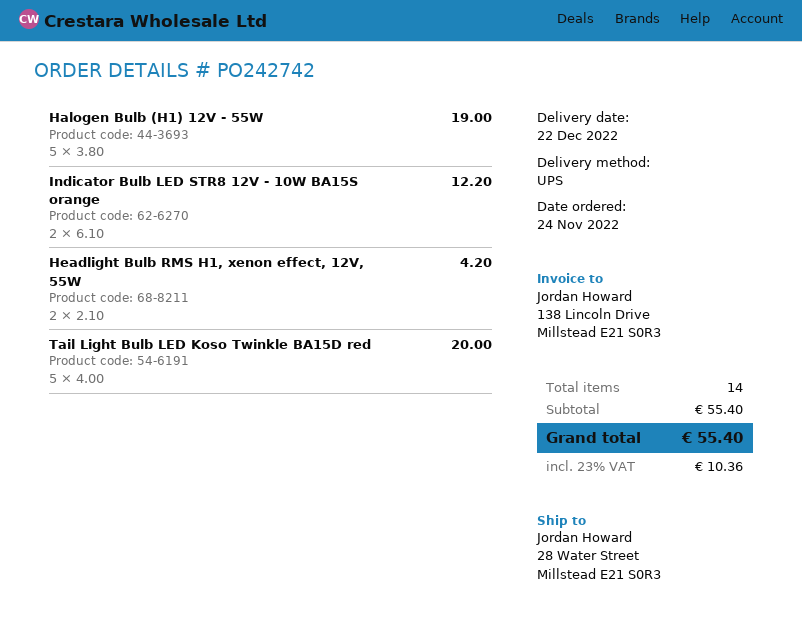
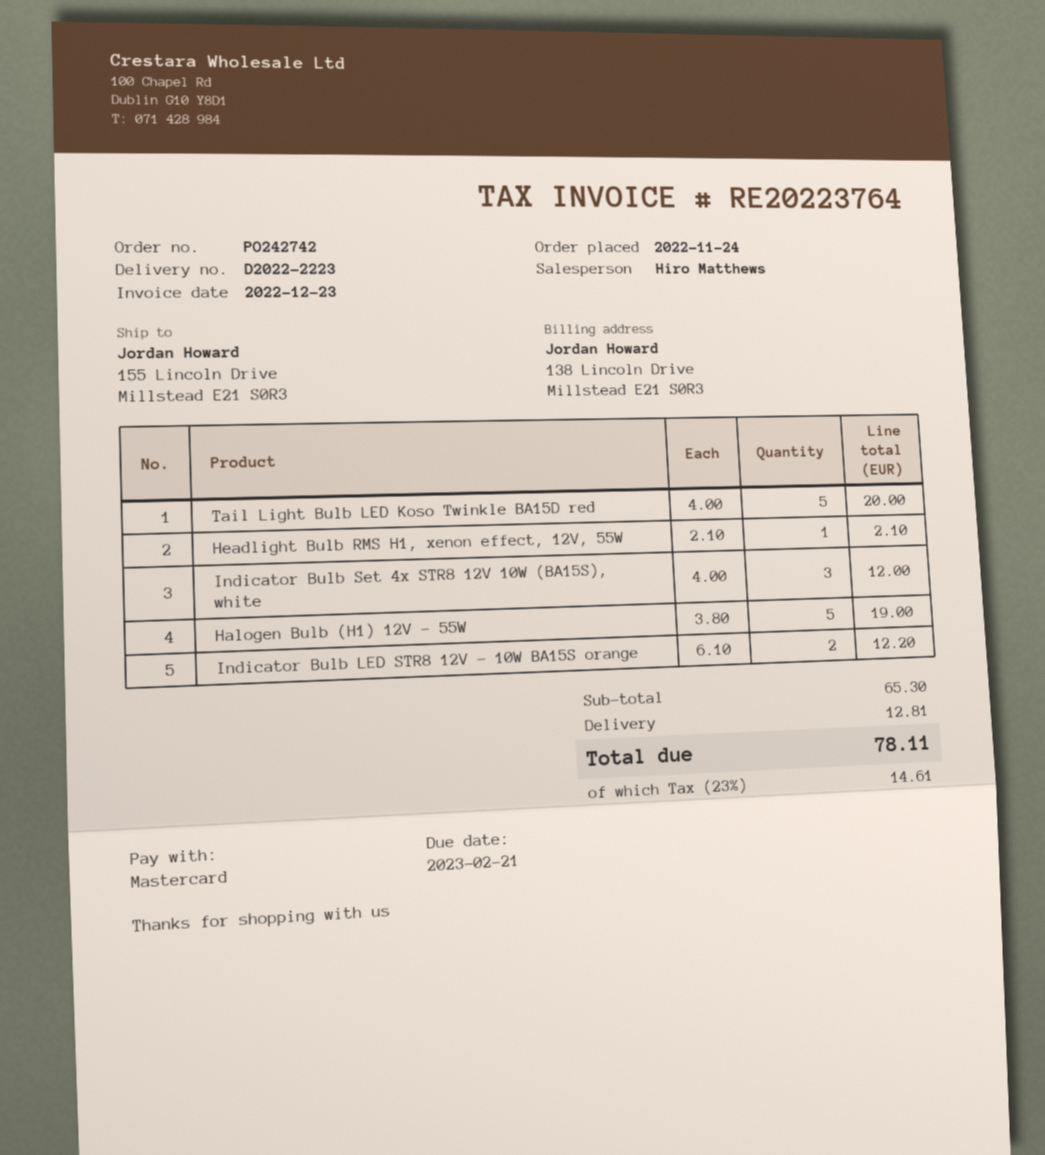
ship to: 28 Water Street, Millstead E21 S0R3 -> 155 Lincoln Drive, Millstead E21 S0R3
Headlight Bulb RMS H1, xenon effect, 12V, 55W: 2 x 2.10 = 4.20 -> 1 x 2.10 = 2.10
Indicator Bulb Set 4x STR8 12V 10W (BA15S), white: none -> 3 x 4.00 = 12.00
subtotal: 55.40 -> 65.30
shipping: none -> 12.81
tax: 23% = 10.36 -> 23% = 14.61
total: 55.40 -> 78.11

